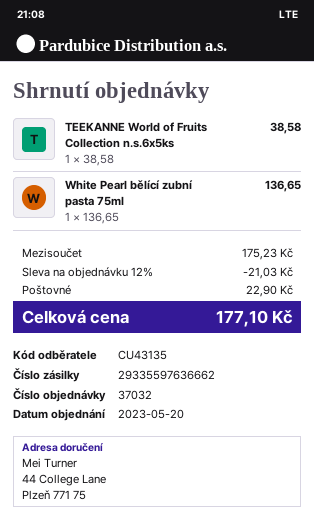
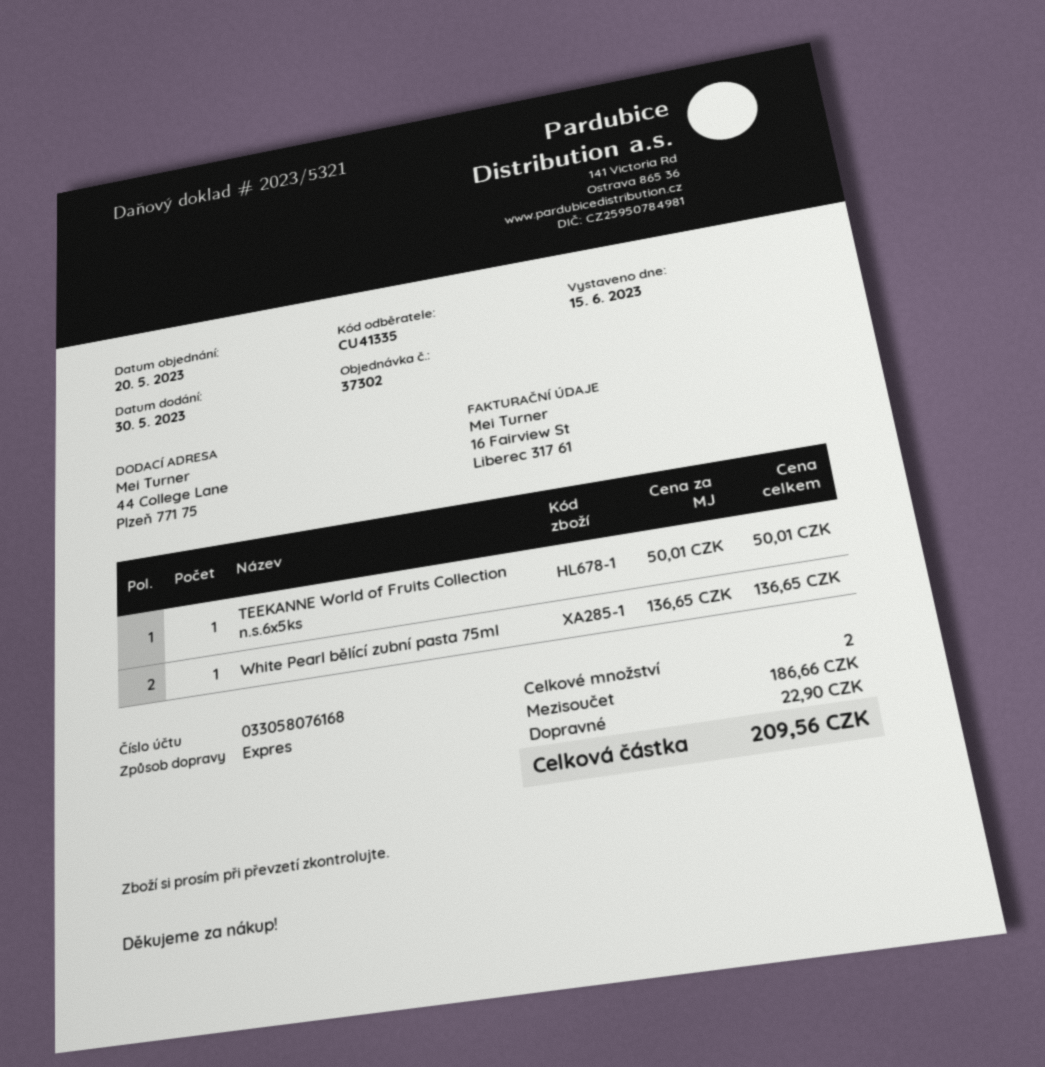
order number: 37032 -> 37302
customer number: CU43135 -> CU41335
TEEKANNE World of Fruits Collection n.s.6x5ks: 1 x 38.58 = 38.58 -> 1 x 50.01 = 50.01
subtotal: 175.23 -> 186.66
discount: 12% = 21.03 -> none
total: 177.10 -> 209.56

